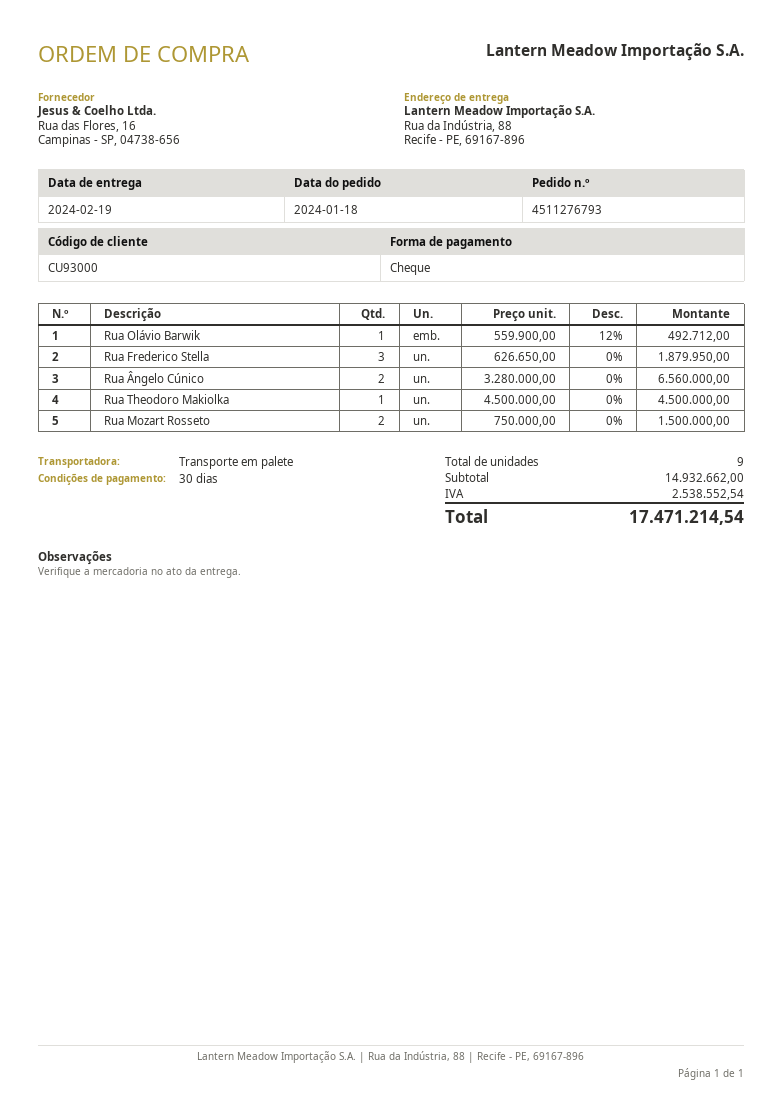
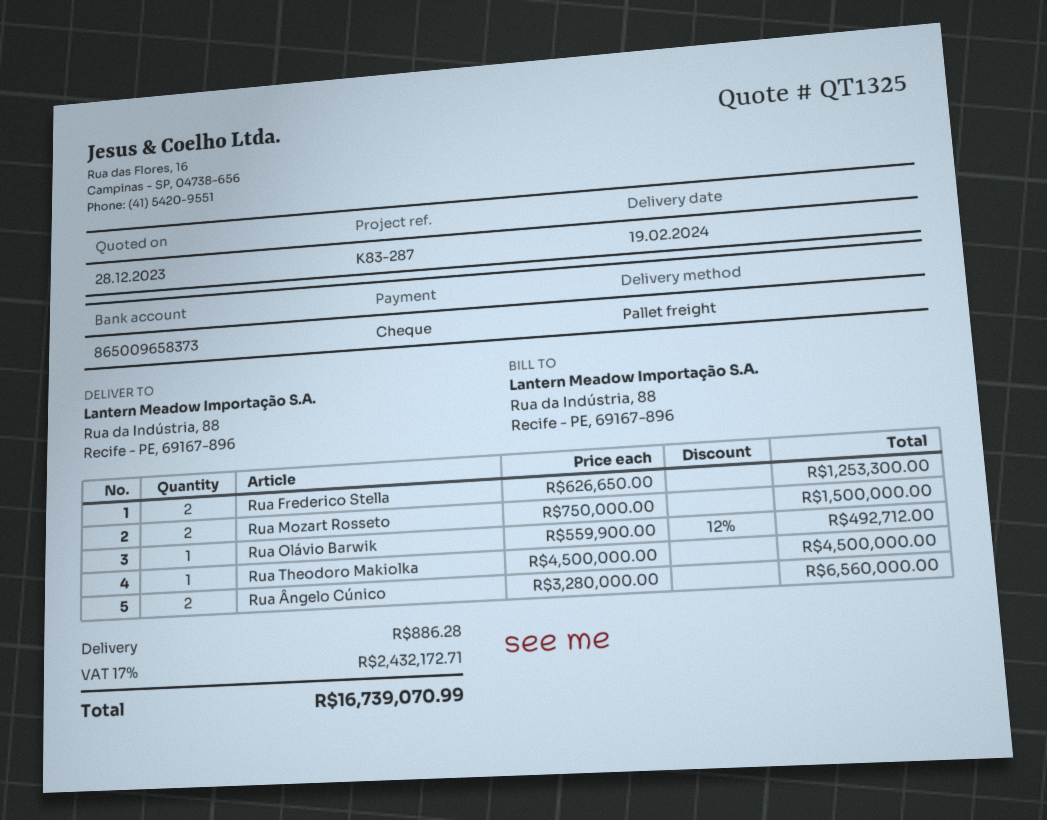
Rua Frederico Stella: 3 x 626650.00 = 1879950.00 -> 2 x 626650.00 = 1253300.00
shipping: none -> 886.28
tax: 2538552.54 -> 2432172.71
total: 17471214.54 -> 16739070.99

